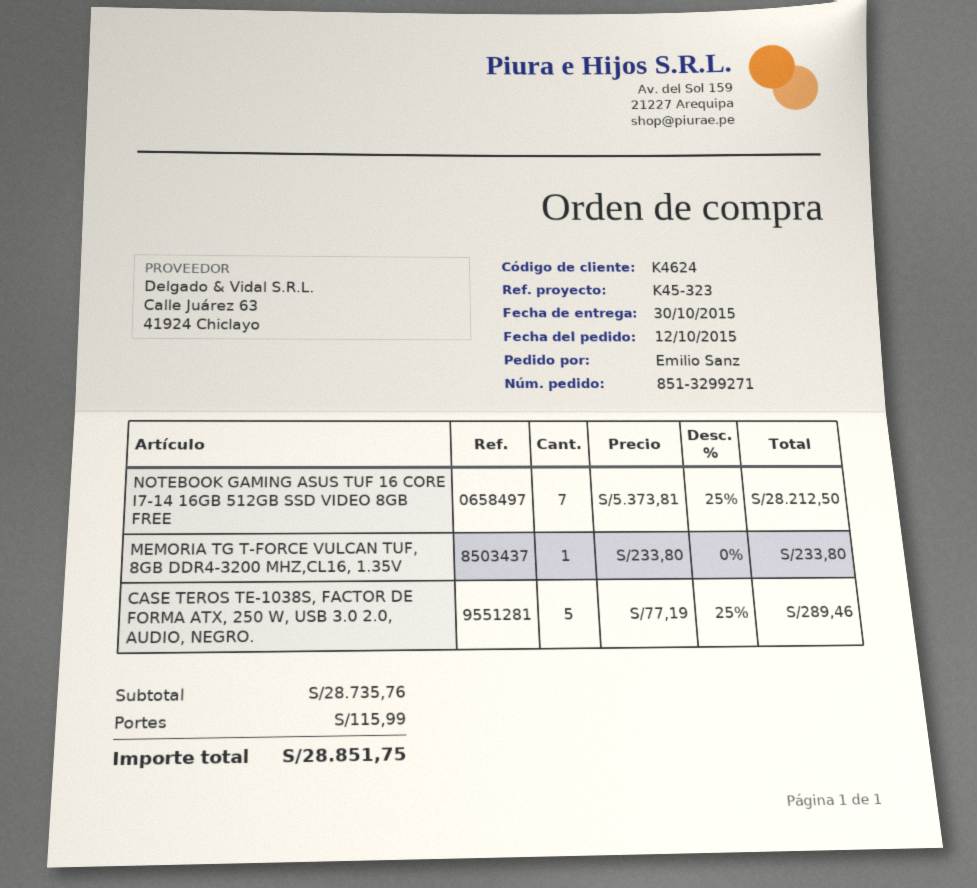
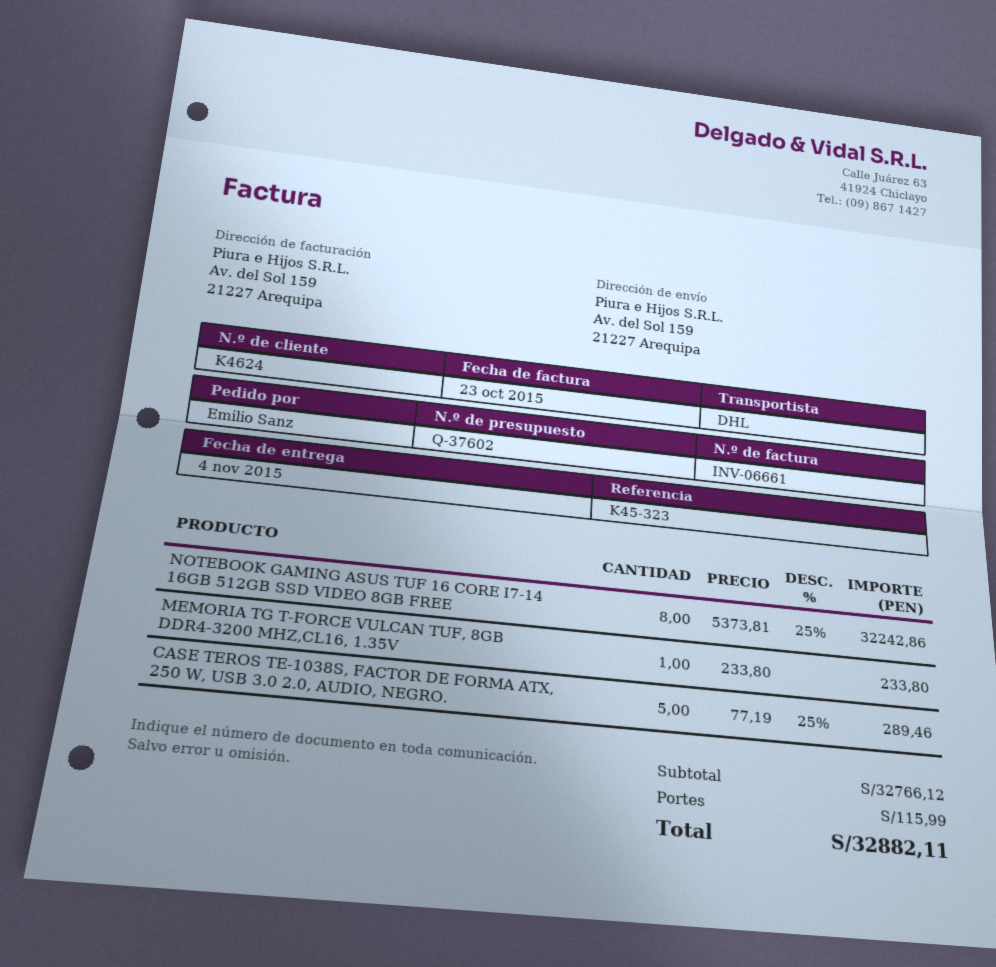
delivery date: 2015-10-30 -> 2015-11-04
NOTEBOOK GAMING ASUS TUF 16 CORE I7-14 16GB 512GB SSD VIDEO 8GB FREE: 7 x 5373.81 - 25% = 28212.50 -> 8 x 5373.81 - 25% = 32242.86
subtotal: 28735.76 -> 32766.12
total: 28851.75 -> 32882.11

